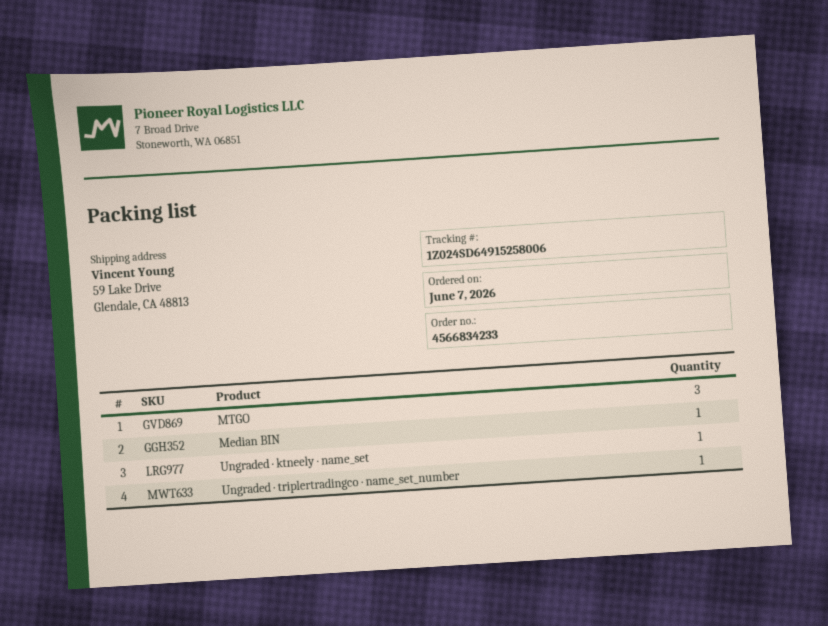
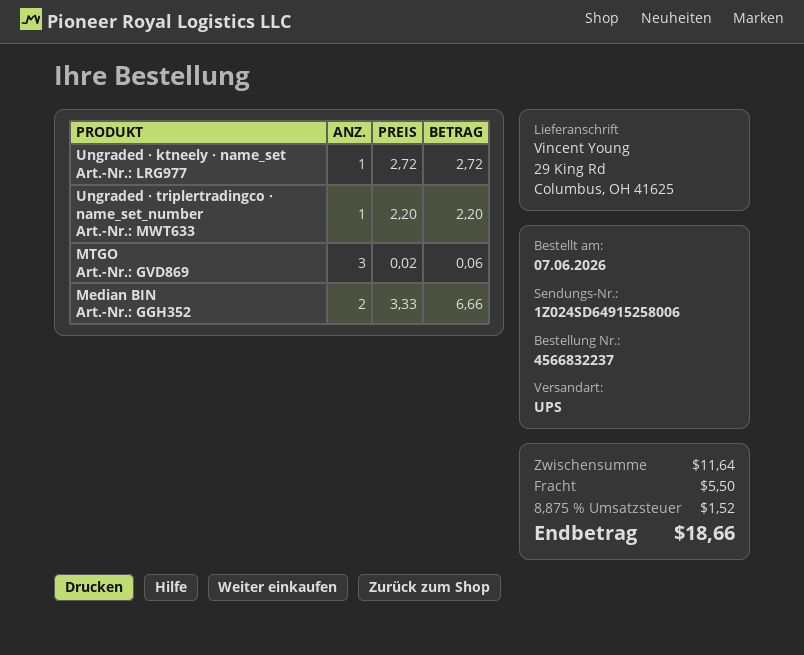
order number: 4566834233 -> 4566832237
ship to: 59 Lake Drive, Glendale, CA 48813 -> 29 King Rd, Columbus, OH 41625
Median BIN: 1 -> 2

